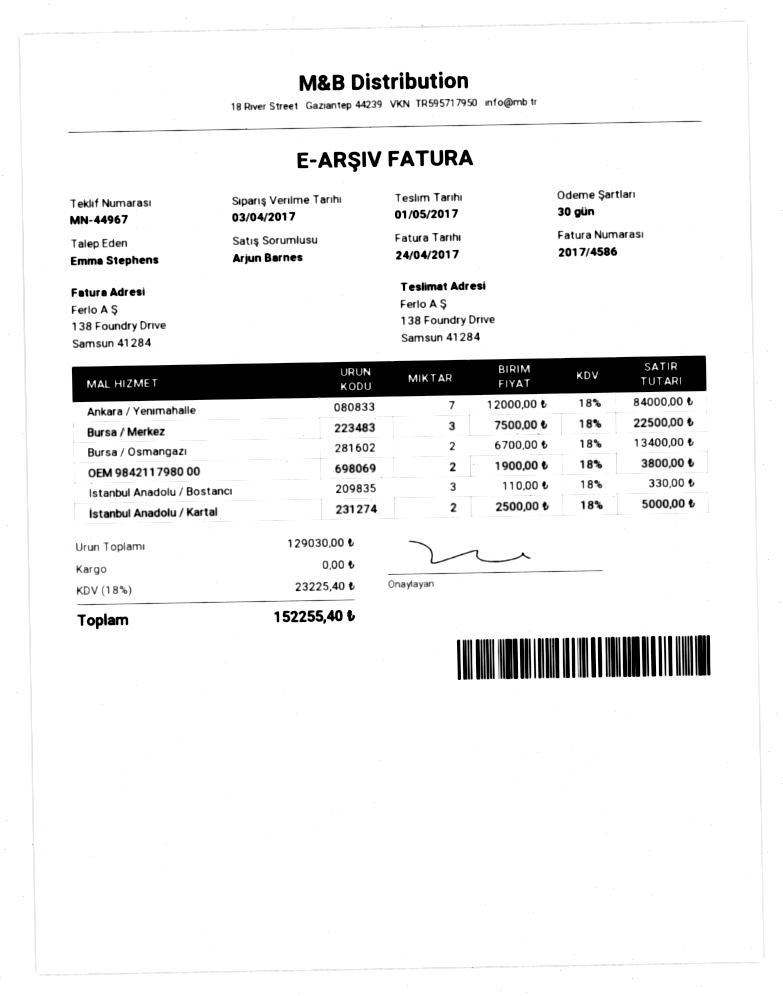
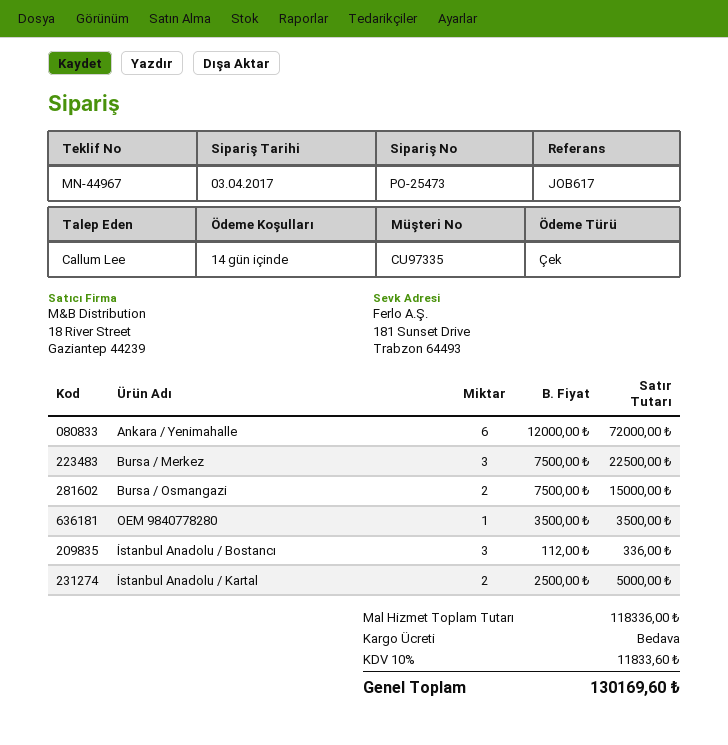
payment terms: 30 days -> 14 days
ordered by: Emma Stephens -> Callum Lee
ship to: 138 Foundry Drive, Samsun 41284 -> 181 Sunset Drive, Trabzon 64493
Ankara / Yenimahalle: 7 x 12000.00 = 84000.00 -> 6 x 12000.00 = 72000.00
Bursa / Osmangazi: 2 x 6700.00 = 13400.00 -> 2 x 7500.00 = 15000.00
OEM 9842117980 00: 2 x 1900.00 = 3800.00 -> none
İstanbul Anadolu / Bostancı: 3 x 110.00 = 330.00 -> 3 x 112.00 = 336.00
OEM 9840778280: none -> 1 x 3500.00 = 3500.00
subtotal: 129030.00 -> 118336.00
tax: 18% = 23225.40 -> 10% = 11833.60
total: 152255.40 -> 130169.60

